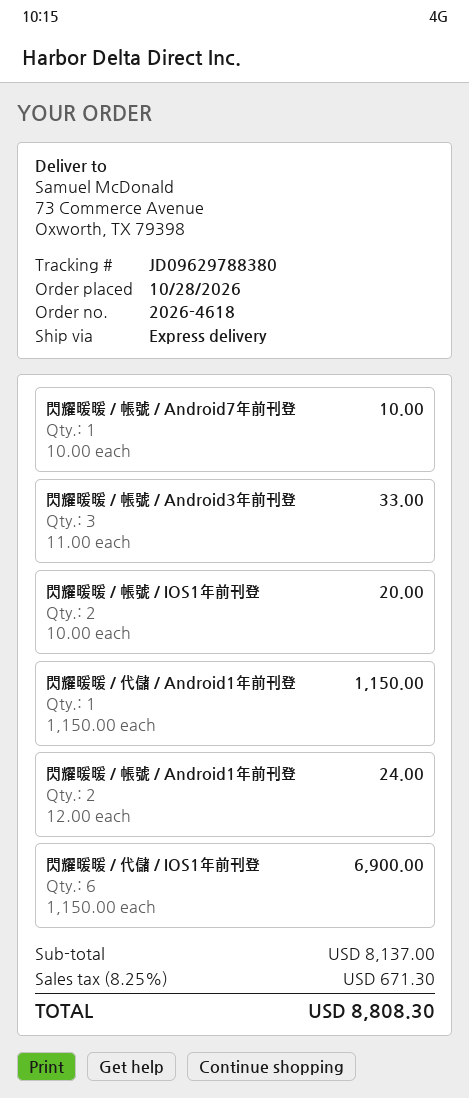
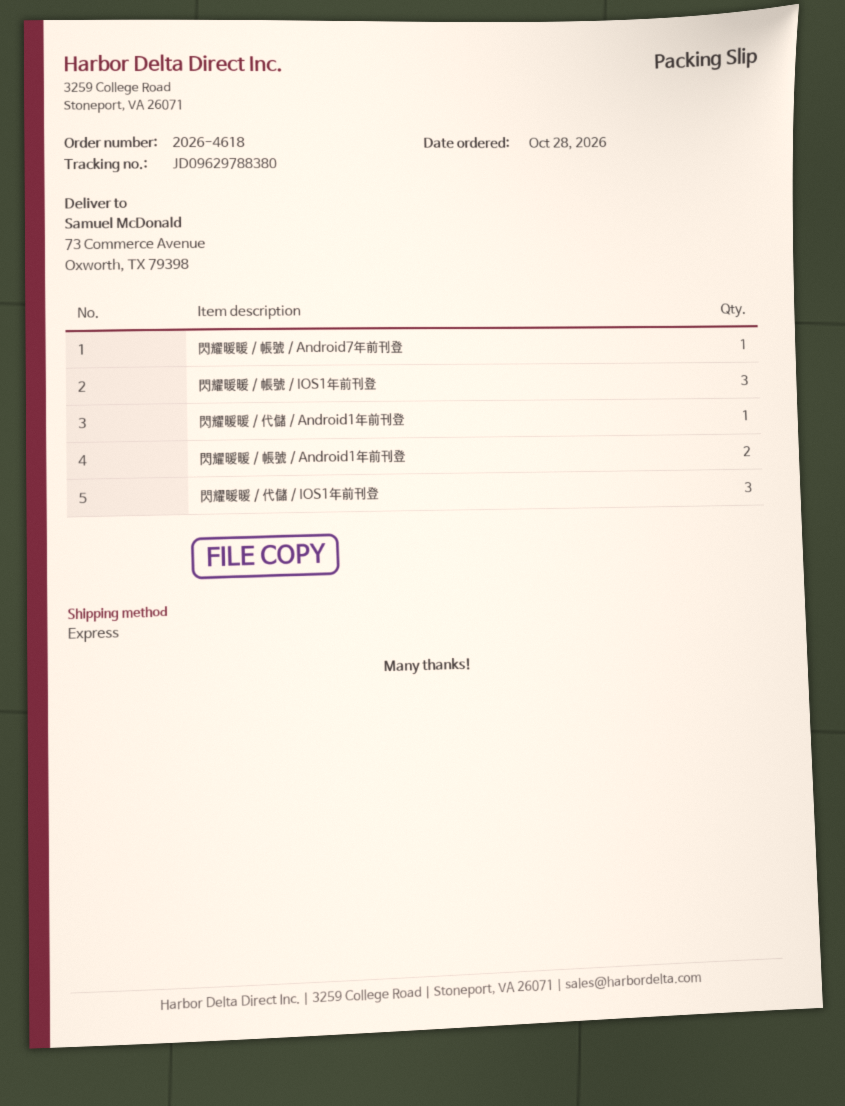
閃耀暖暖 / 帳號 / Android3年前刊登: 3 -> none
閃耀暖暖 / 帳號 / IOS1年前刊登: 2 -> 3
閃耀暖暖 / 代儲 / IOS1年前刊登: 6 -> 3

